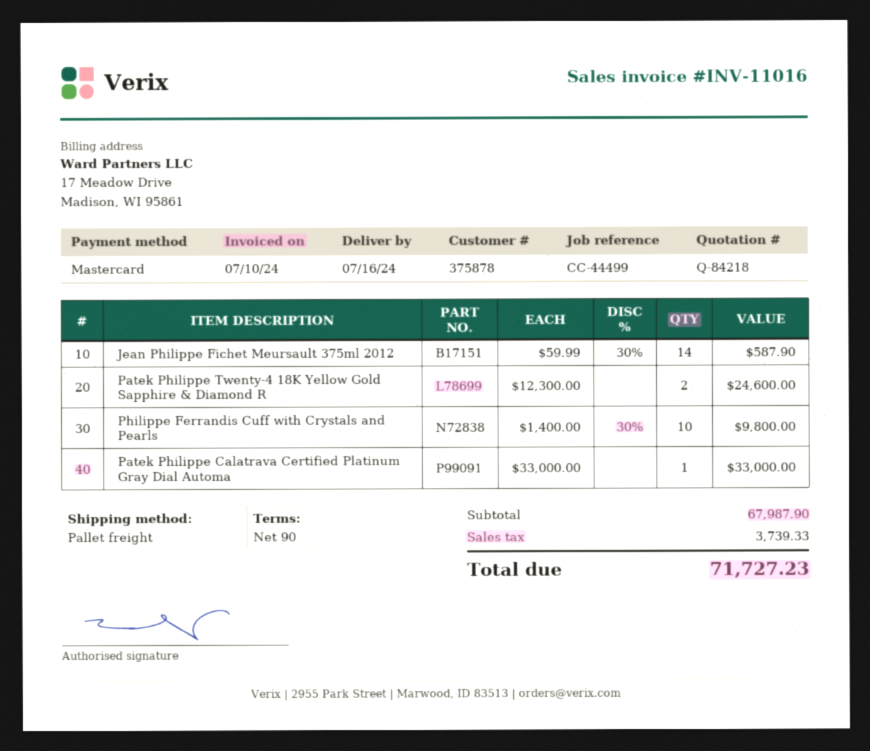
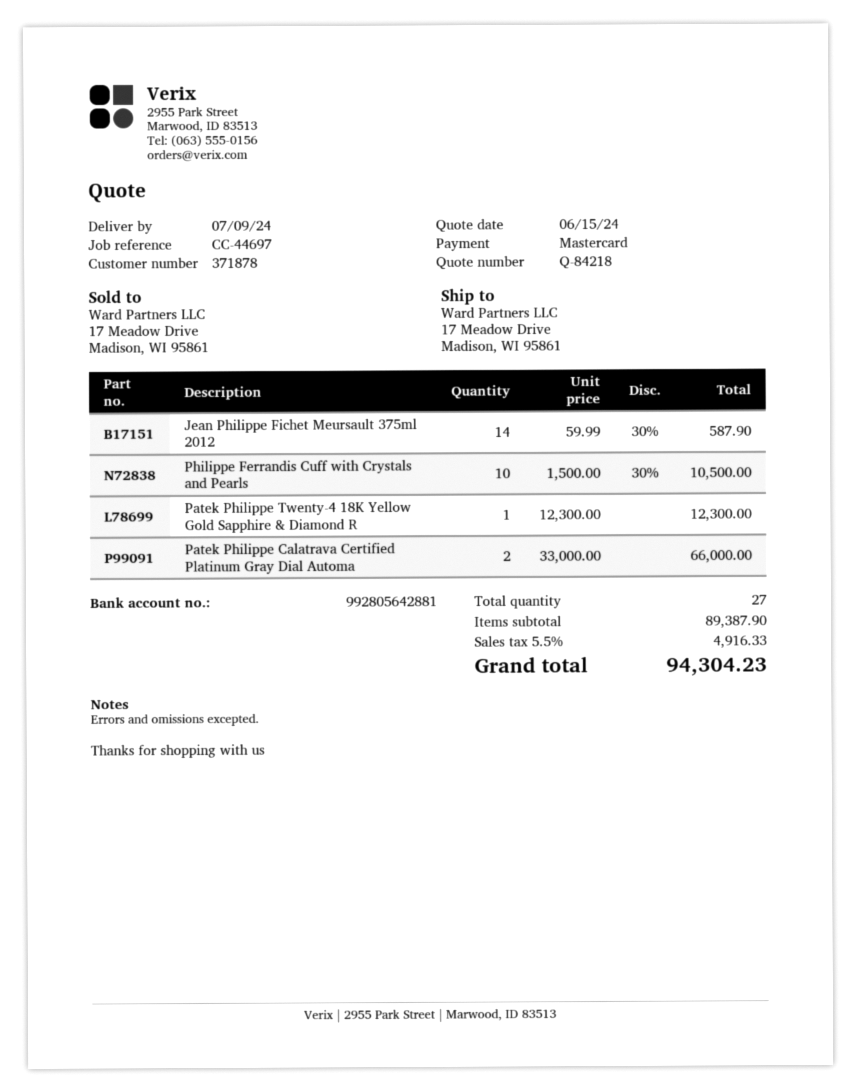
delivery date: 2024-07-16 -> 2024-07-09
customer number: 375878 -> 371878
reference: CC-44499 -> CC-44697
Patek Philippe Twenty-4 18K Yellow Gold Sapphire & Diamond R: 2 x 12300.00 = 24600.00 -> 1 x 12300.00 = 12300.00
Philippe Ferrandis Cuff with Crystals and Pearls: 10 x 1400.00 - 30% = 9800.00 -> 10 x 1500.00 - 30% = 10500.00
Patek Philippe Calatrava Certified Platinum Gray Dial Automa: 1 x 33000.00 = 33000.00 -> 2 x 33000.00 = 66000.00
subtotal: 67987.90 -> 89387.90
tax: 3739.33 -> 4916.33
total: 71727.23 -> 94304.23

